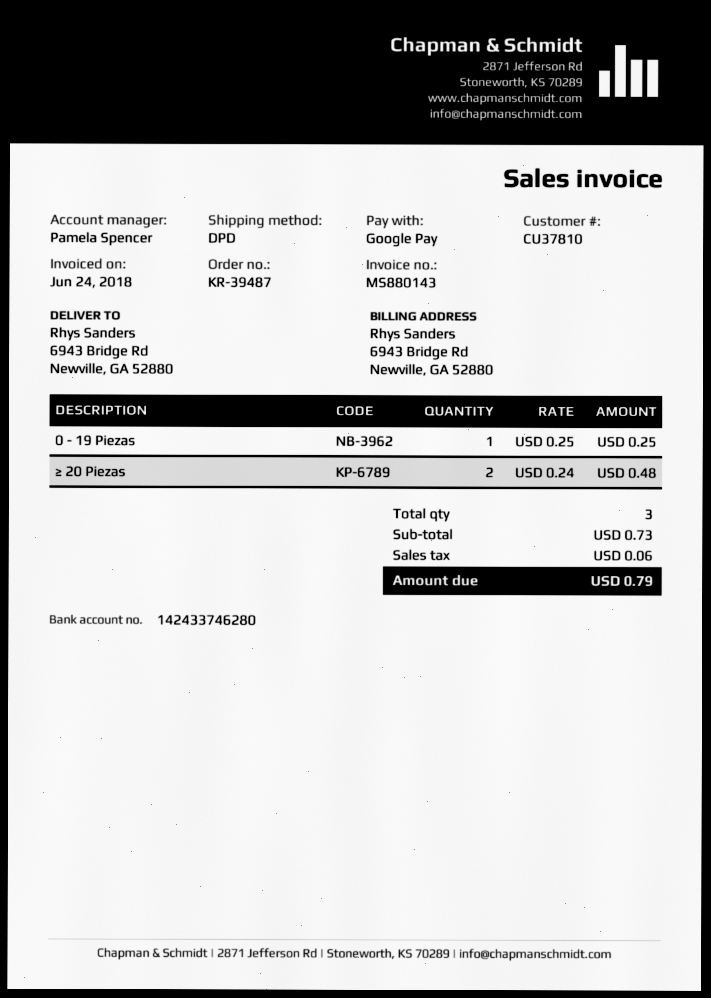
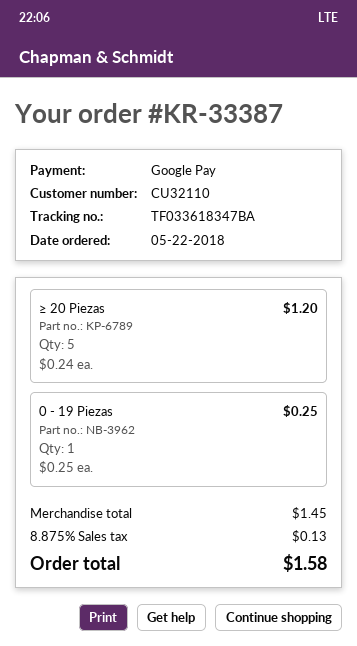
order number: KR-39487 -> KR-33387
customer number: CU37810 -> CU32110
≥ 20 Piezas: 2 x 0.24 = 0.48 -> 5 x 0.24 = 1.20
subtotal: 0.73 -> 1.45
tax: 0.06 -> 0.13
total: 0.79 -> 1.58

